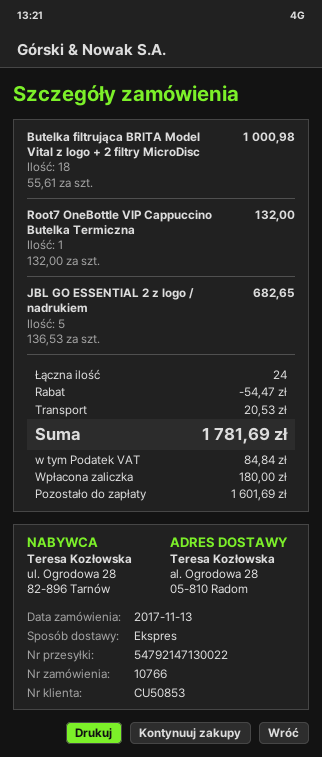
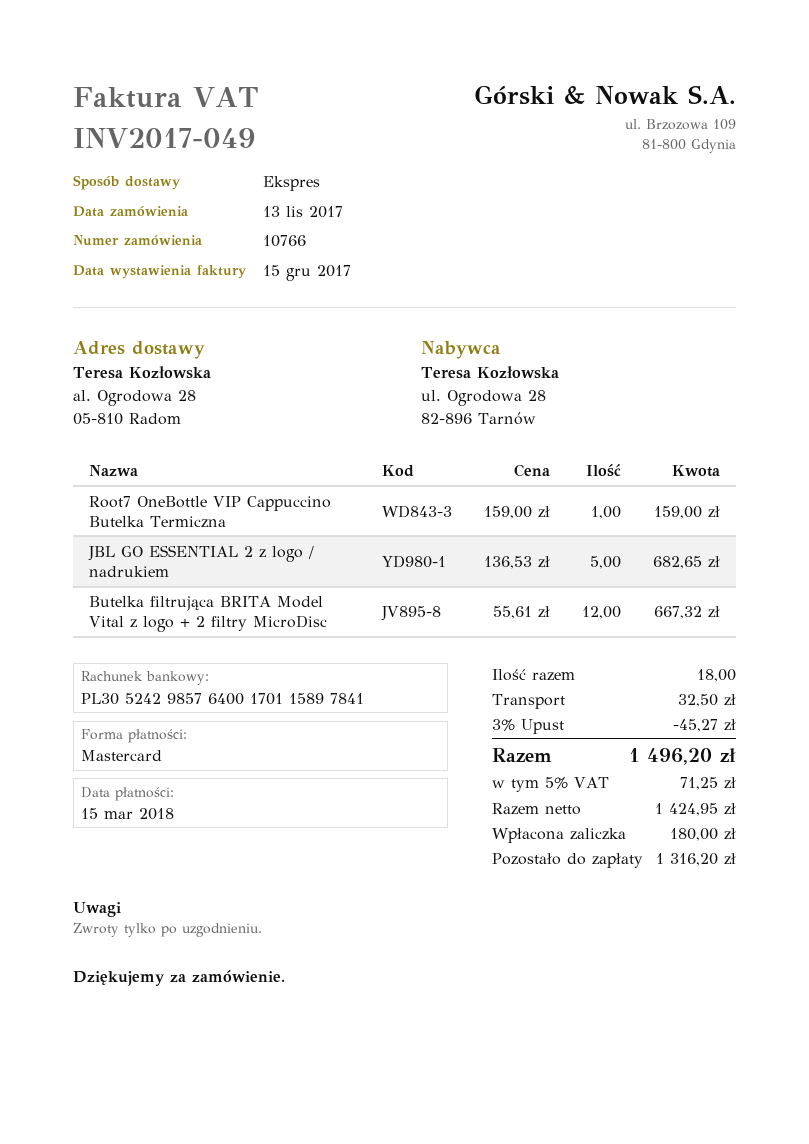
Butelka filtrująca BRITA Model Vital z logo + 2 filtry MicroDisc: 18 x 55.61 = 1000.98 -> 12 x 55.61 = 667.32
Root7 OneBottle VIP Cappuccino Butelka Termiczna: 1 x 132.00 = 132.00 -> 1 x 159.00 = 159.00
total quantity: 24 -> 18
discount: 54.47 -> 45.27
shipping: 20.53 -> 32.50
tax: 84.84 -> 71.25
total: 1781.69 -> 1496.20
balance: 1601.69 -> 1316.20

